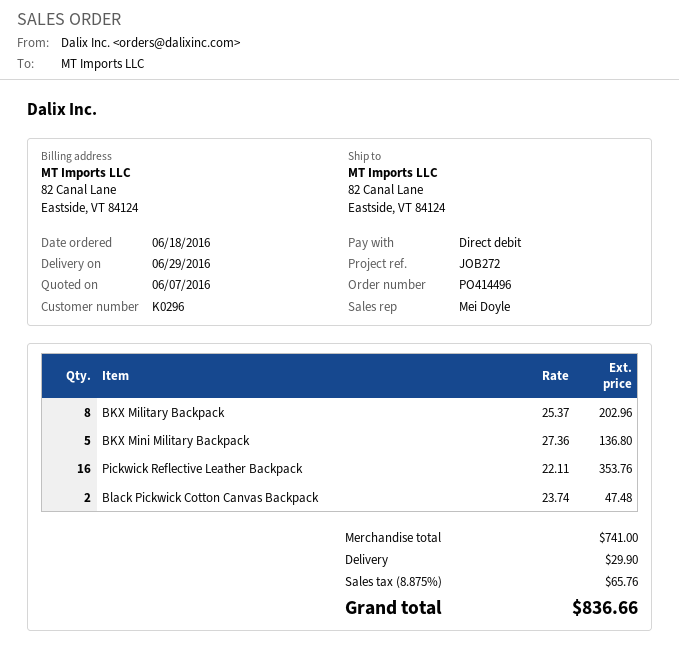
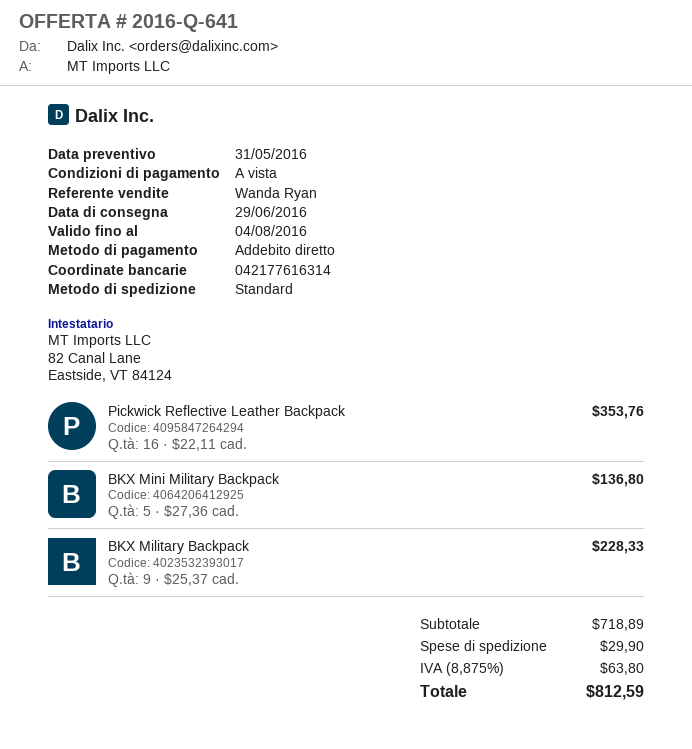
quote date: 2016-06-07 -> 2016-05-31
sales rep: Mei Doyle -> Wanda Ryan
BKX Military Backpack: 8 x 25.37 = 202.96 -> 9 x 25.37 = 228.33
Black Pickwick Cotton Canvas Backpack: 2 x 23.74 = 47.48 -> none
subtotal: 741.00 -> 718.89
tax: 8.875% = 65.76 -> 8.875% = 63.80
total: 836.66 -> 812.59

